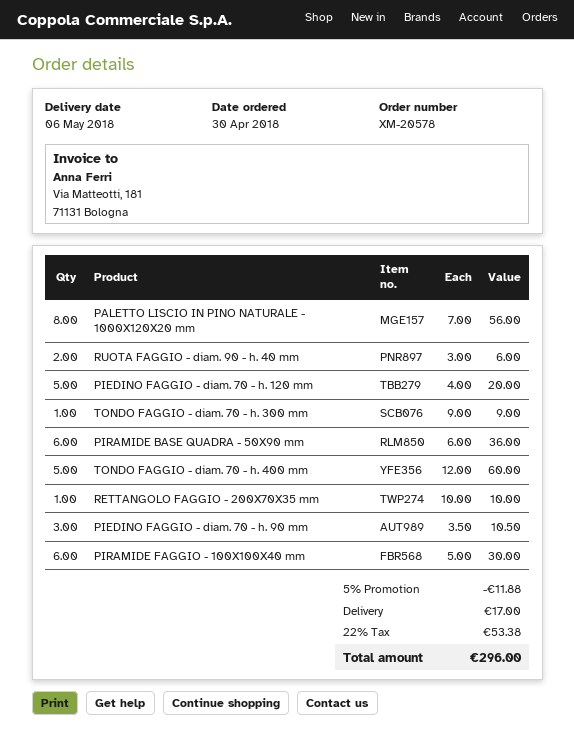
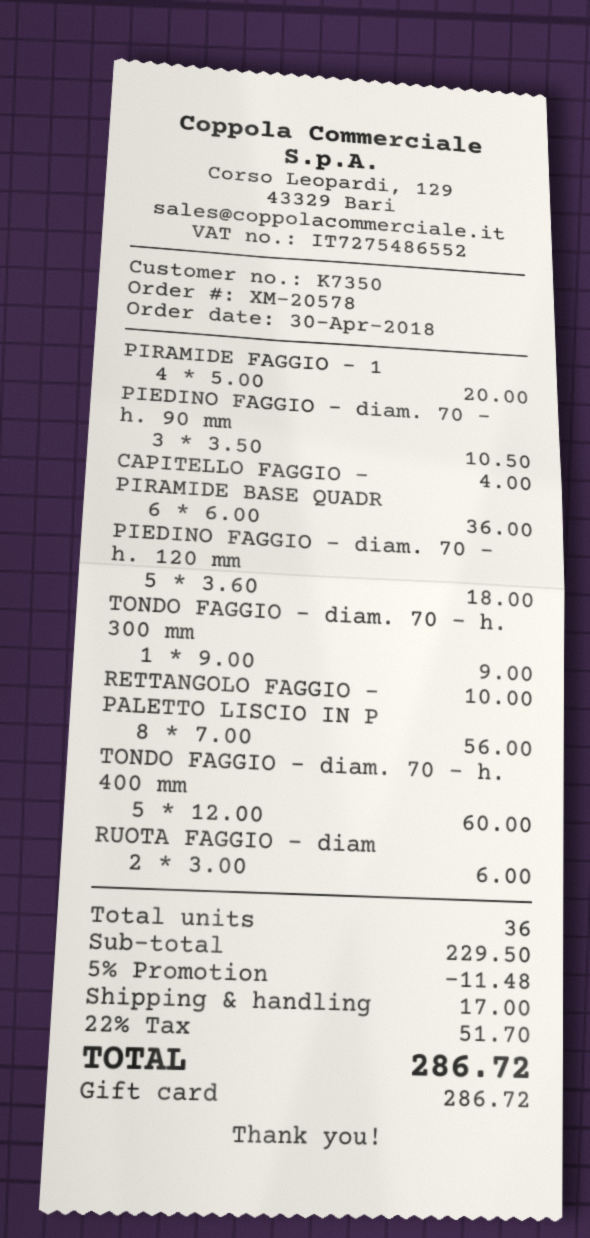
PIEDINO FAGGIO - diam. 70 - h. 120 mm: 5 x 4.00 = 20.00 -> 5 x 3.60 = 18.00
PIRAMIDE FAGGIO - 100X100X40 mm: 6 x 5.00 = 30.00 -> 4 x 5.00 = 20.00
CAPITELLO FAGGIO -: none -> 1 x 4.00 = 4.00
discount: 5% = 11.88 -> 5% = 11.48
tax: 22% = 53.38 -> 22% = 51.70
total: 296.00 -> 286.72

